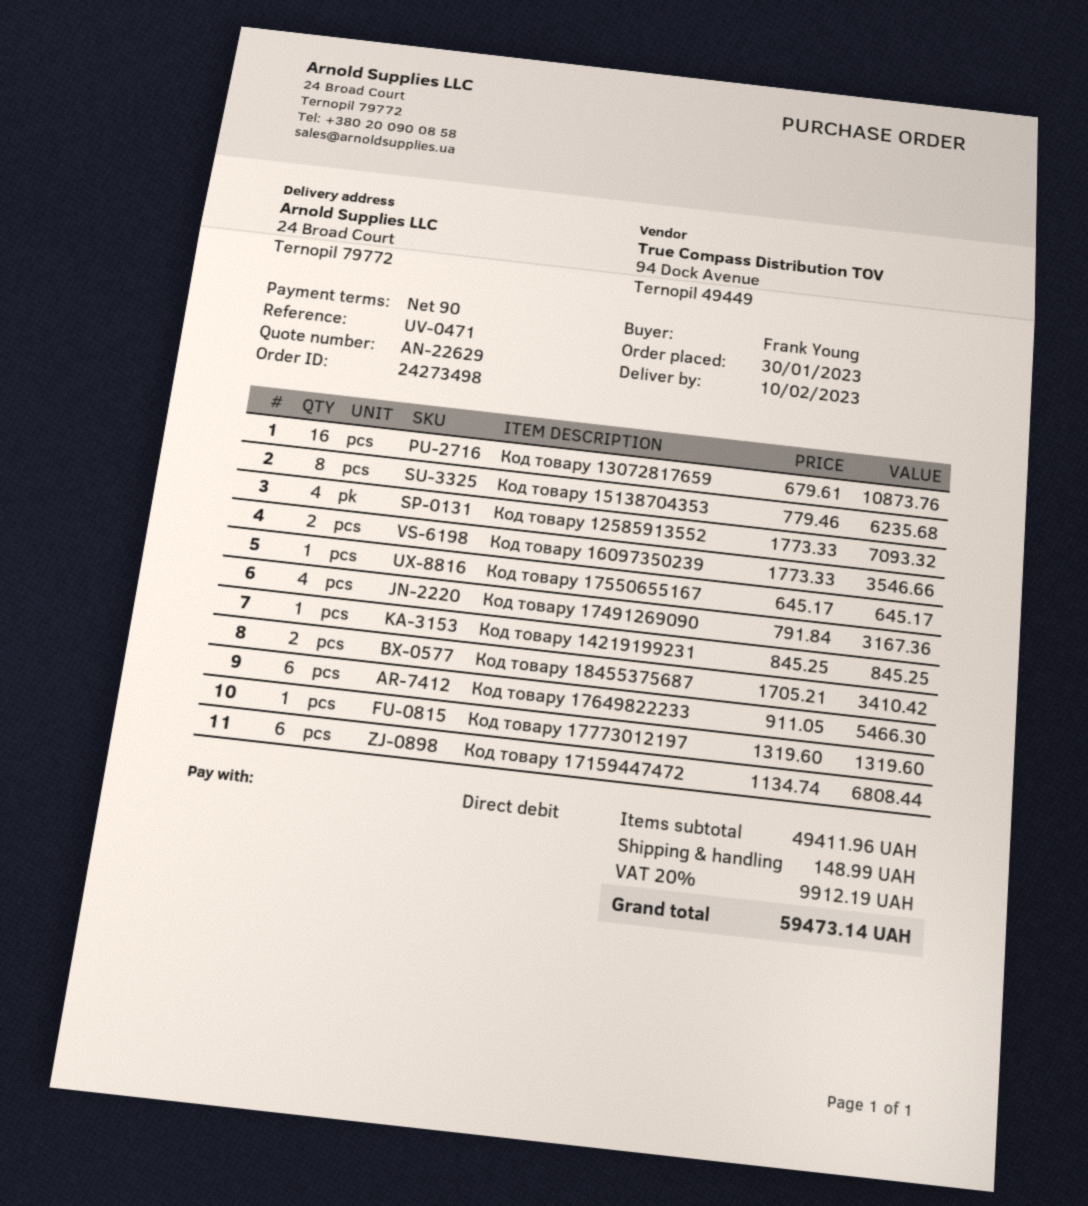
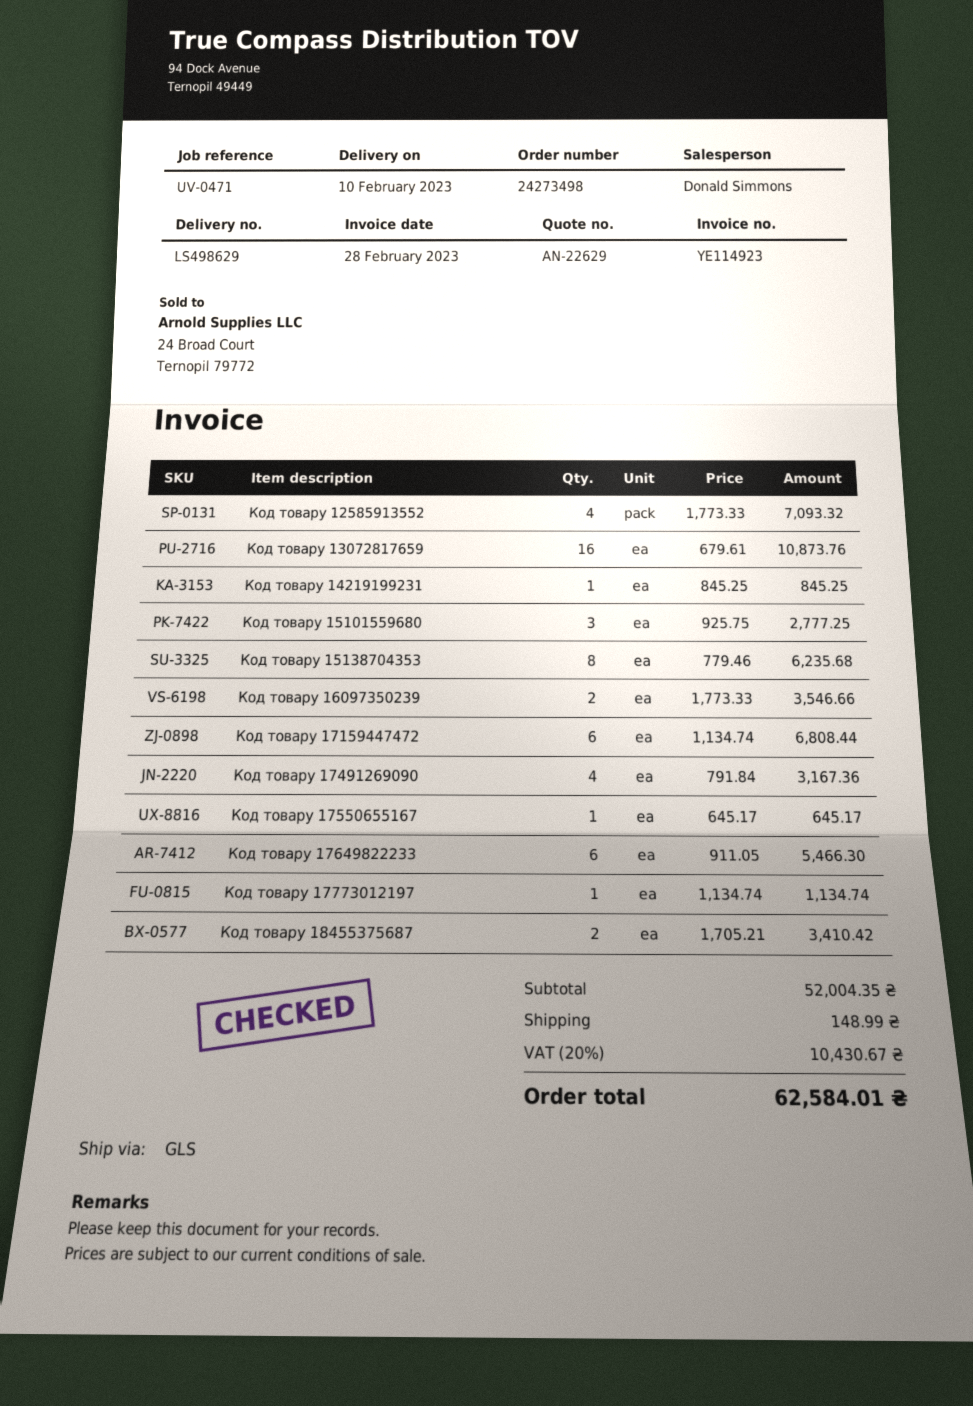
Код товару 17773012197: 1 x 1319.60 = 1319.60 -> 1 x 1134.74 = 1134.74
Код товару 15101559680: none -> 3 x 925.75 = 2777.25
subtotal: 49411.96 -> 52004.35
tax: 20% = 9912.19 -> 20% = 10430.67
total: 59473.14 -> 62584.01

